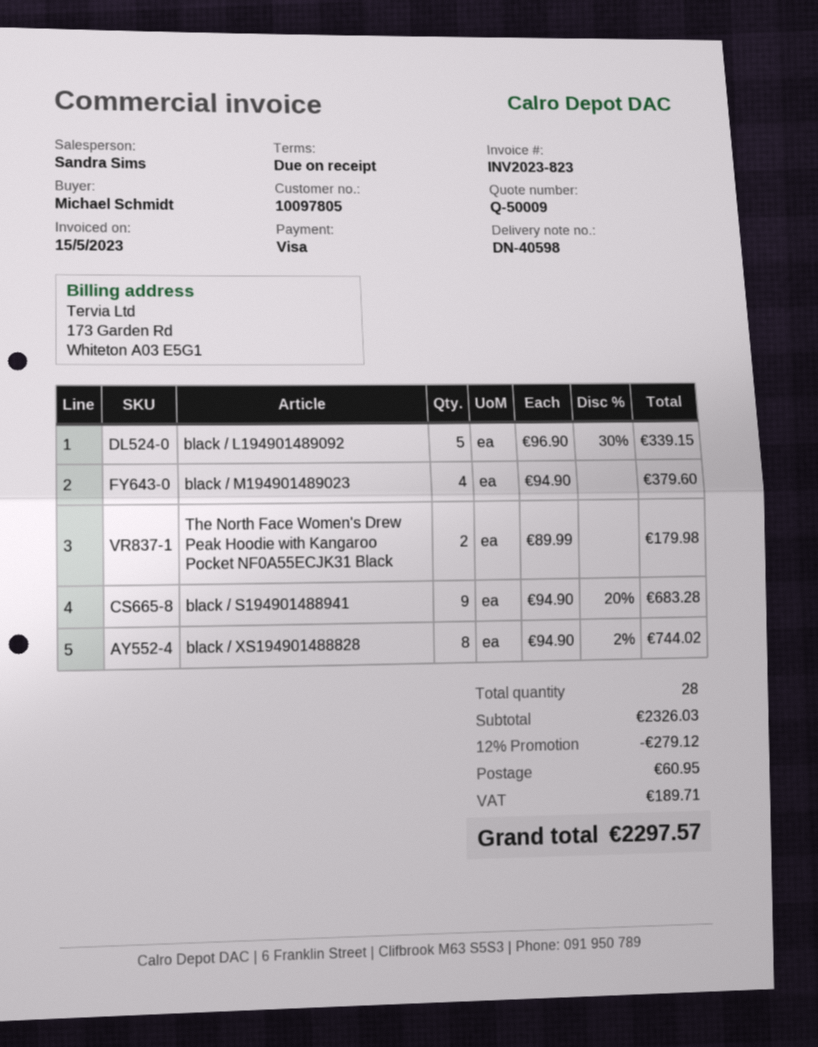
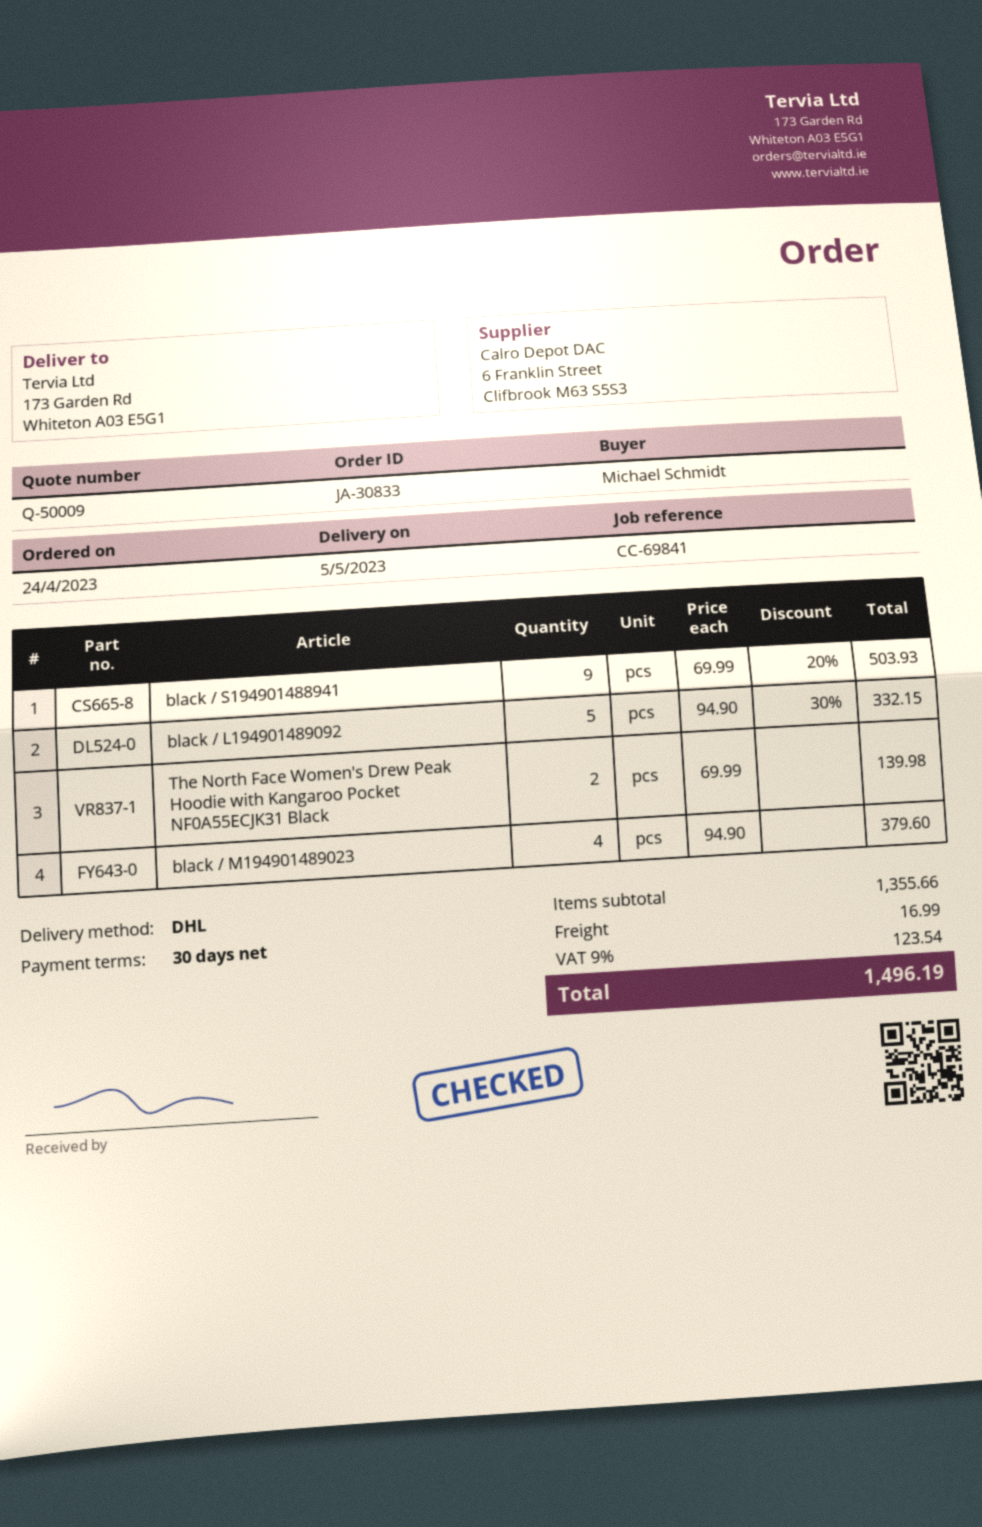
payment terms: on receipt -> 30 days
black / L194901489092: 5 x 96.90 - 30% = 339.15 -> 5 x 94.90 - 30% = 332.15
The North Face Women's Drew Peak Hoodie with Kangaroo Pocket NF0A55ECJK31 Black: 2 x 89.99 = 179.98 -> 2 x 69.99 = 139.98
black / S194901488941: 9 x 94.90 - 20% = 683.28 -> 9 x 69.99 - 20% = 503.93
black / XS194901488828: 8 x 94.90 - 2% = 744.02 -> none
subtotal: 2326.03 -> 1355.66
discount: 12% = 279.12 -> none
shipping: 60.95 -> 16.99
tax: 189.71 -> 123.54
total: 2297.57 -> 1496.19

